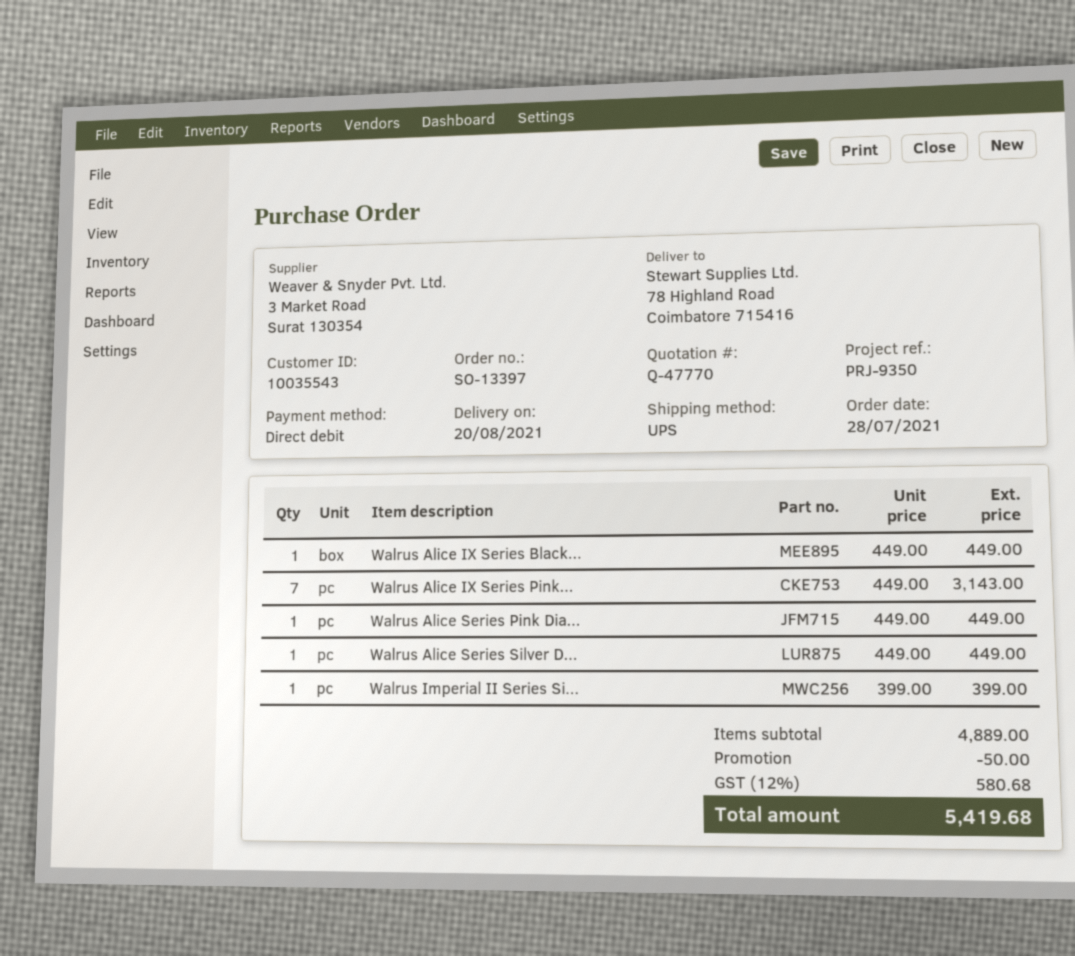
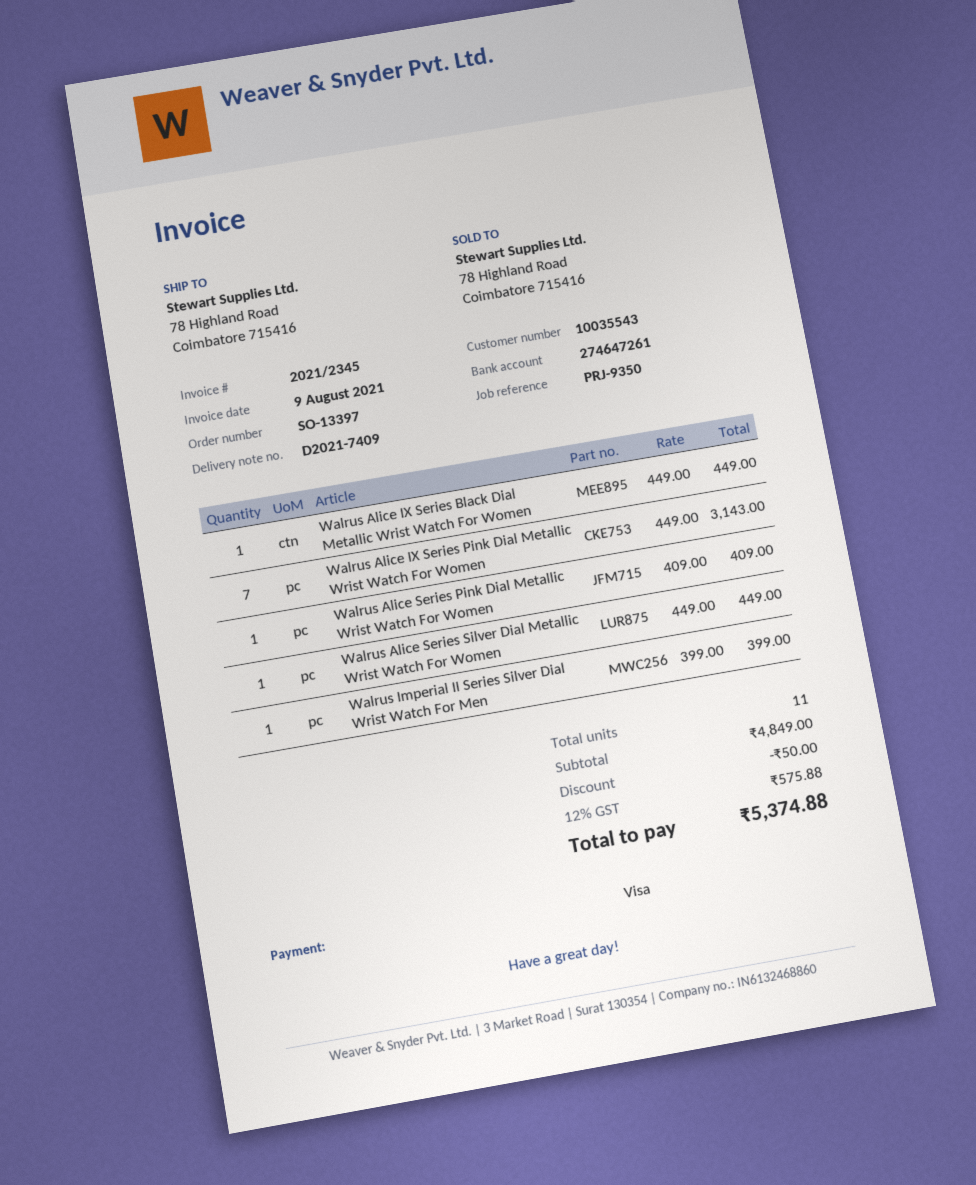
payment method: direct debit -> Visa
Walrus Alice Series Pink Dia...: 1 x 449.00 = 449.00 -> 1 x 409.00 = 409.00
subtotal: 4889.00 -> 4849.00
tax: 12% = 580.68 -> 12% = 575.88
total: 5419.68 -> 5374.88

